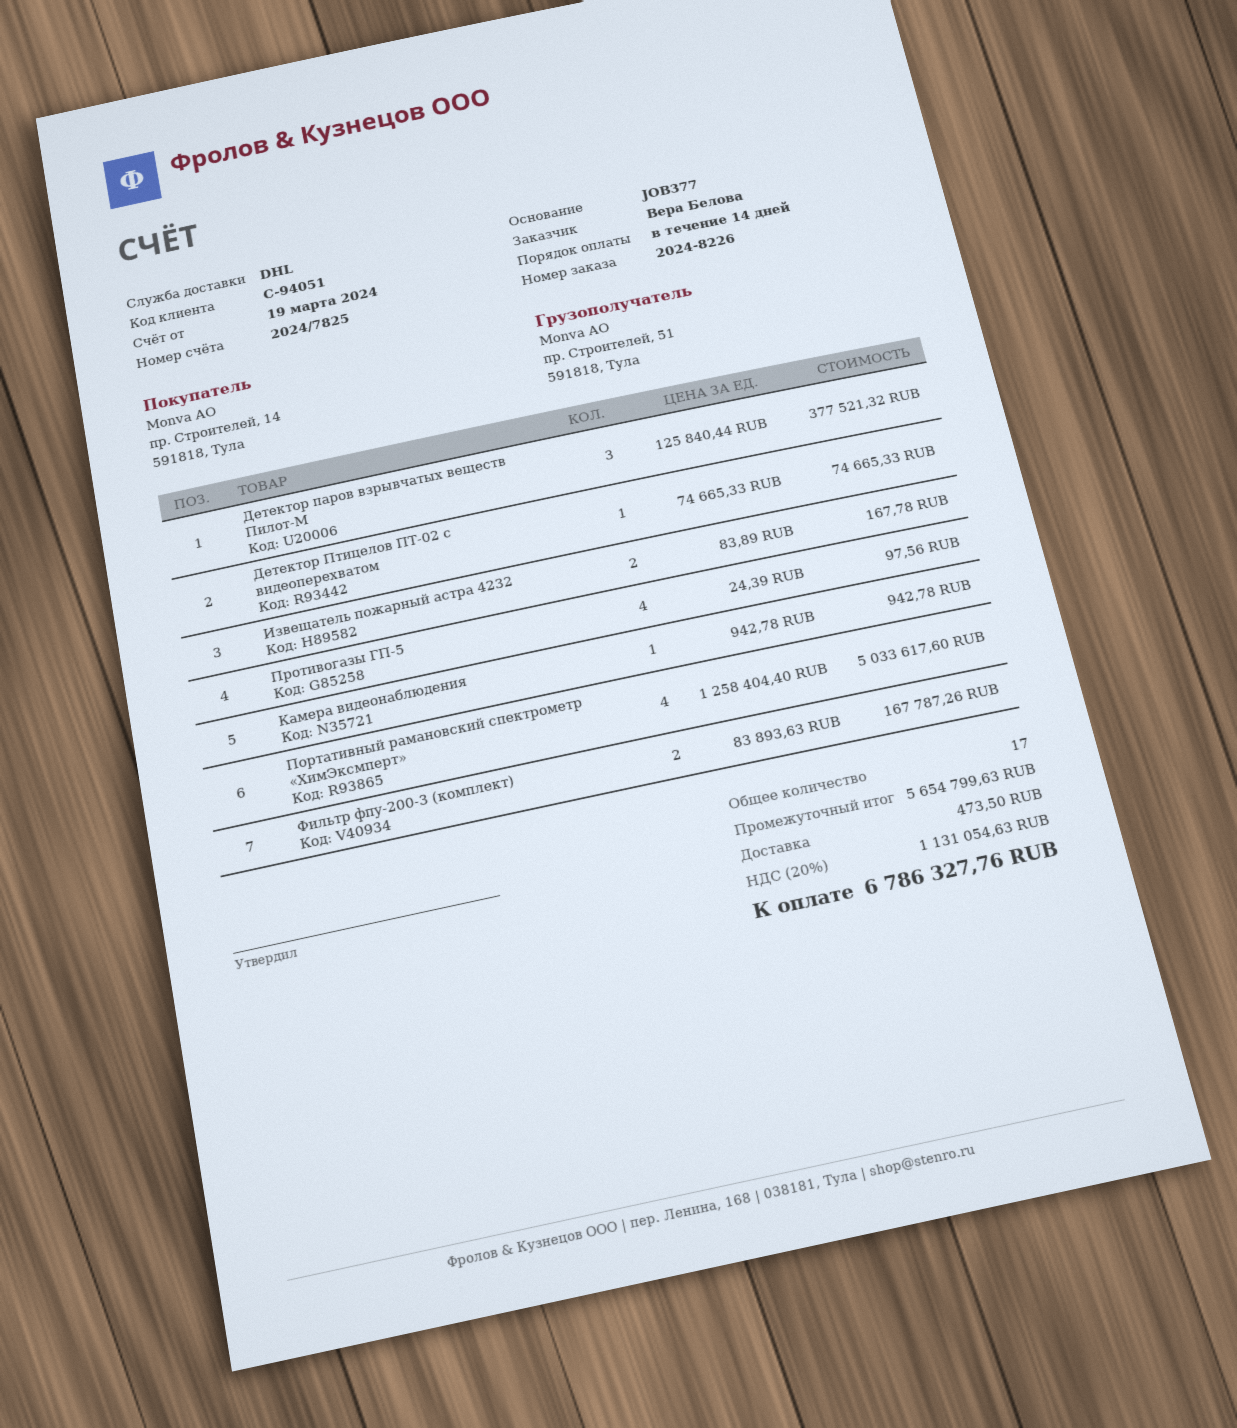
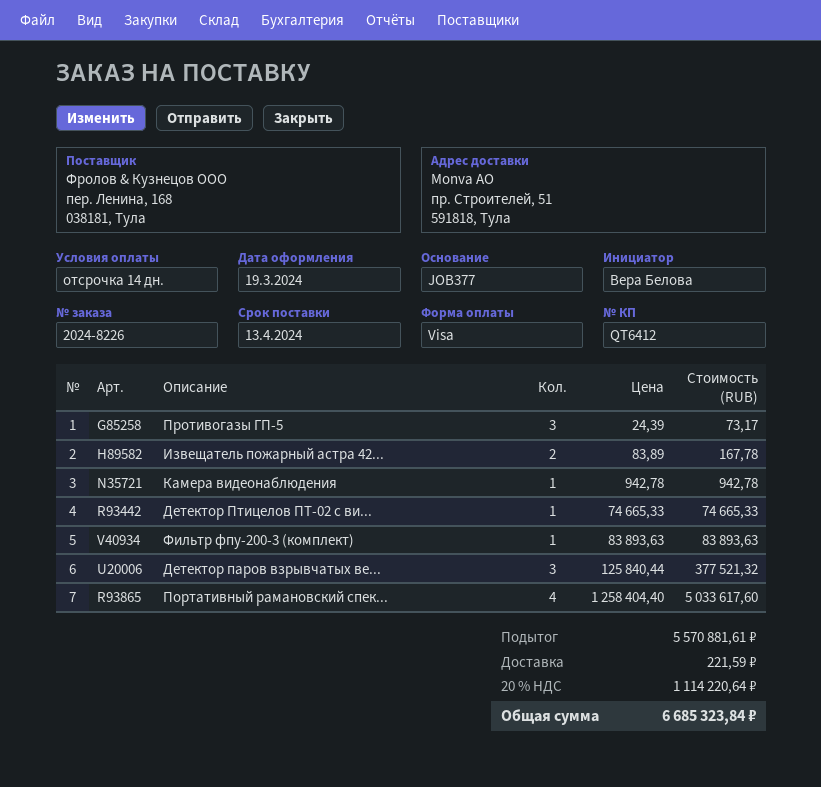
Противогазы ГП-5: 4 x 24.39 = 97.56 -> 3 x 24.39 = 73.17
Фильтр фпу-200-3 (комплект): 2 x 83893.63 = 167787.26 -> 1 x 83893.63 = 83893.63
subtotal: 5654799.63 -> 5570881.61
shipping: 473.50 -> 221.59
tax: 20% = 1131054.63 -> 20% = 1114220.64
total: 6786327.76 -> 6685323.84

